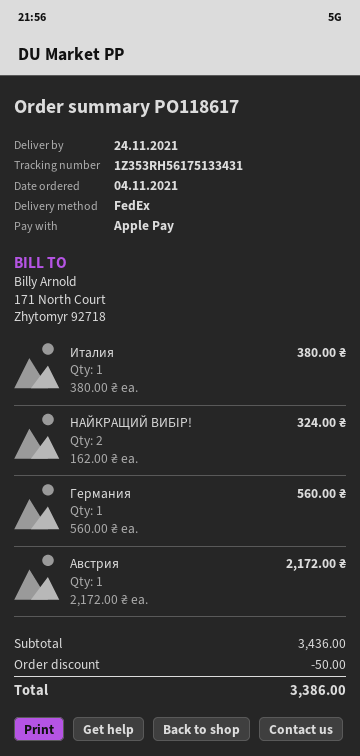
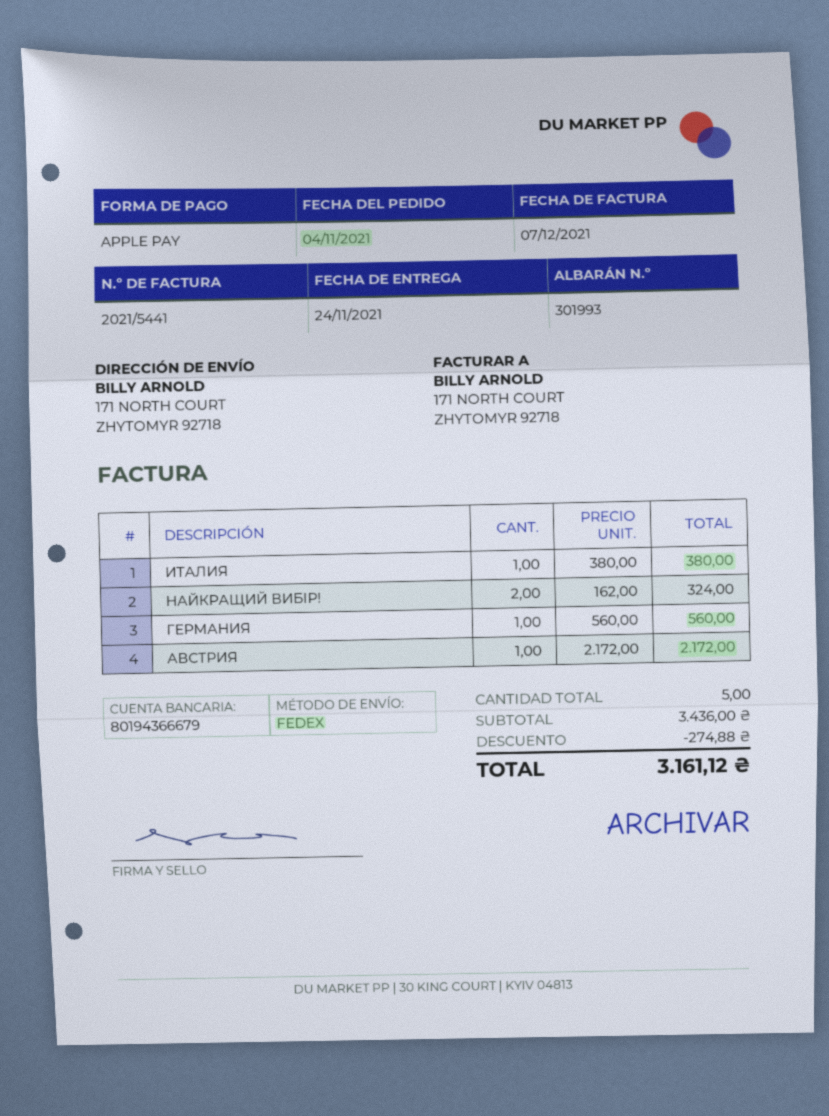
discount: 50.00 -> 274.88
total: 3386.00 -> 3161.12

